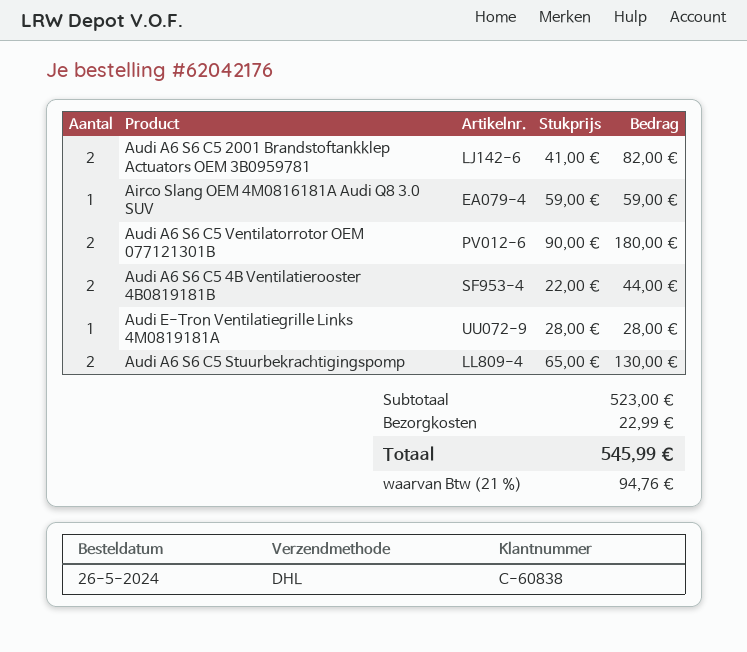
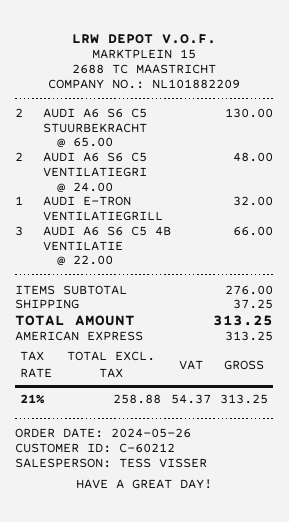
customer number: C-60838 -> C-60212
Audi A6 S6 C5 2001 Brandstoftankklep Actuators OEM 3B0959781: 2 x 41.00 = 82.00 -> none
Airco Slang OEM 4M0816181A Audi Q8 3.0 SUV: 1 x 59.00 = 59.00 -> none
Audi A6 S6 C5 Ventilatorrotor OEM 077121301B: 2 x 90.00 = 180.00 -> none
Audi A6 S6 C5 4B Ventilatierooster 4B0819181B: 2 x 22.00 = 44.00 -> 3 x 22.00 = 66.00
Audi E-Tron Ventilatiegrille Links 4M0819181A: 1 x 28.00 = 28.00 -> 1 x 32.00 = 32.00
AUDI A6 S6 C5 VENTILATIEGRI: none -> 2 x 24.00 = 48.00
subtotal: 523.00 -> 276.00
shipping: 22.99 -> 37.25
tax: 21% = 94.76 -> 21% = 54.37
total: 545.99 -> 313.25

